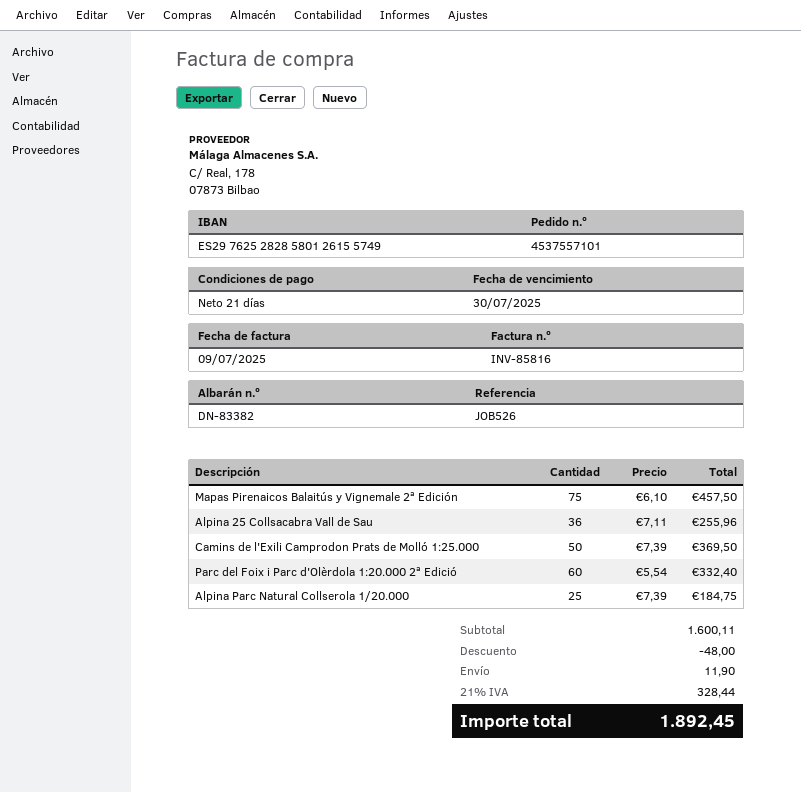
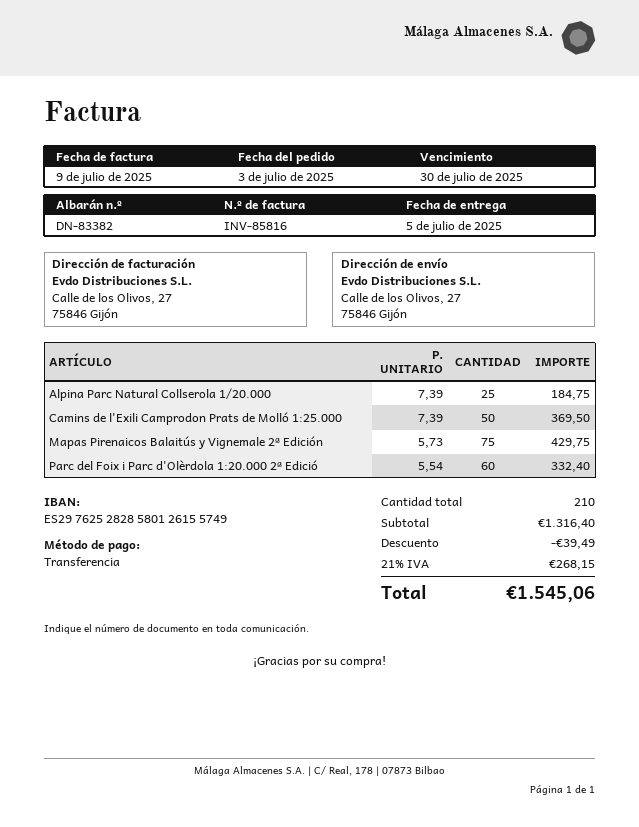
Mapas Pirenaicos Balaitús y Vignemale 2ª Edición: 75 x 6.10 = 457.50 -> 75 x 5.73 = 429.75
Alpina 25 Collsacabra Vall de Sau: 36 x 7.11 = 255.96 -> none
subtotal: 1600.11 -> 1316.40
discount: 48.00 -> 39.49
shipping: 11.90 -> none
tax: 21% = 328.44 -> 21% = 268.15
total: 1892.45 -> 1545.06

